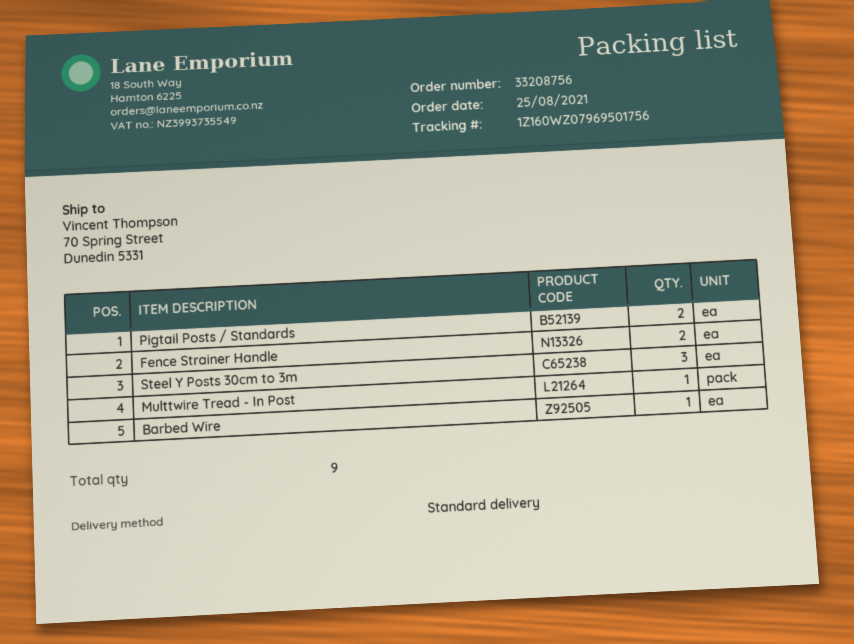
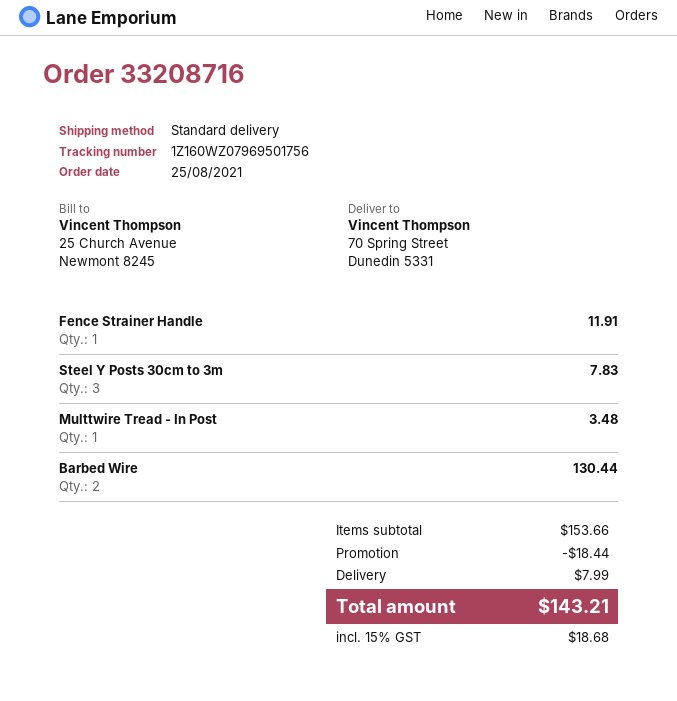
order number: 33208756 -> 33208716
Pigtail Posts / Standards: 2 -> none
Fence Strainer Handle: 2 -> 1
Barbed Wire: 1 -> 2

